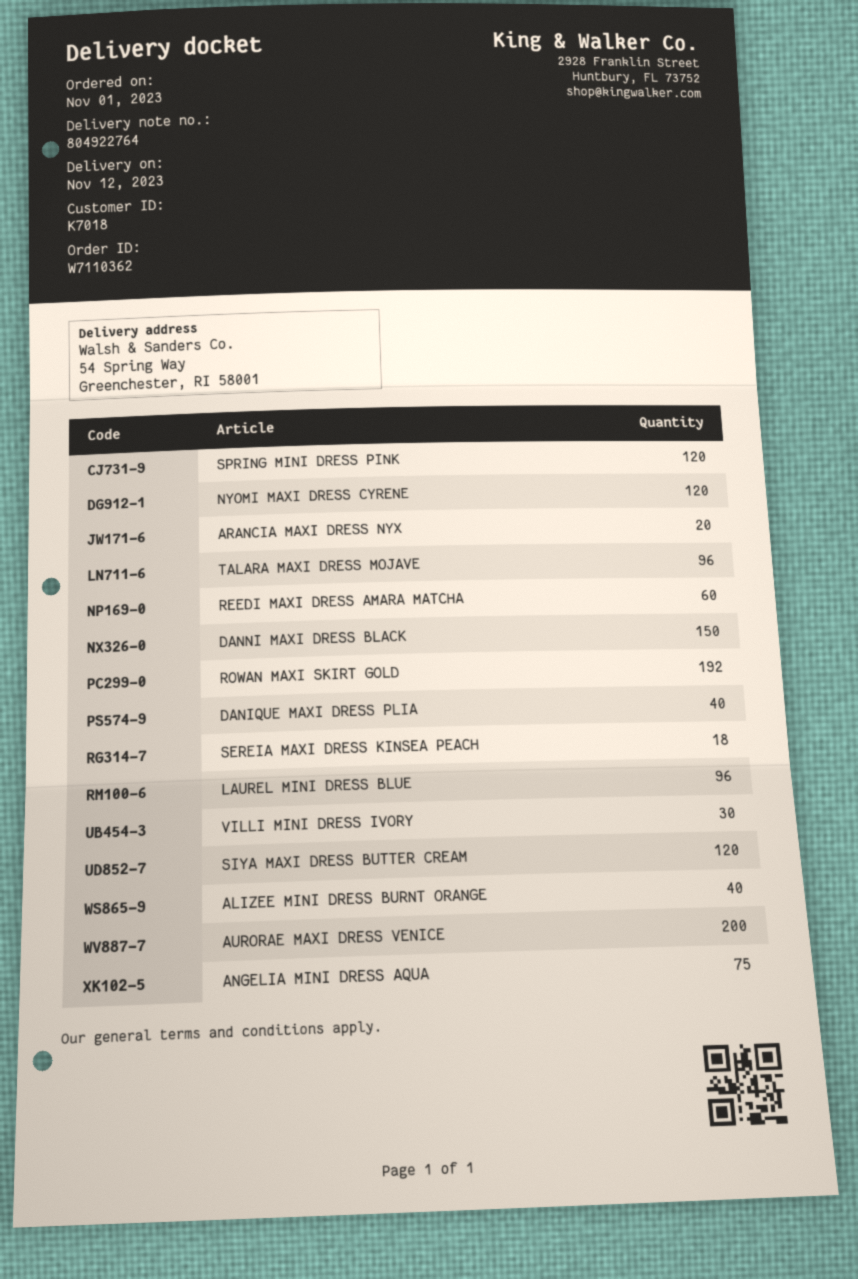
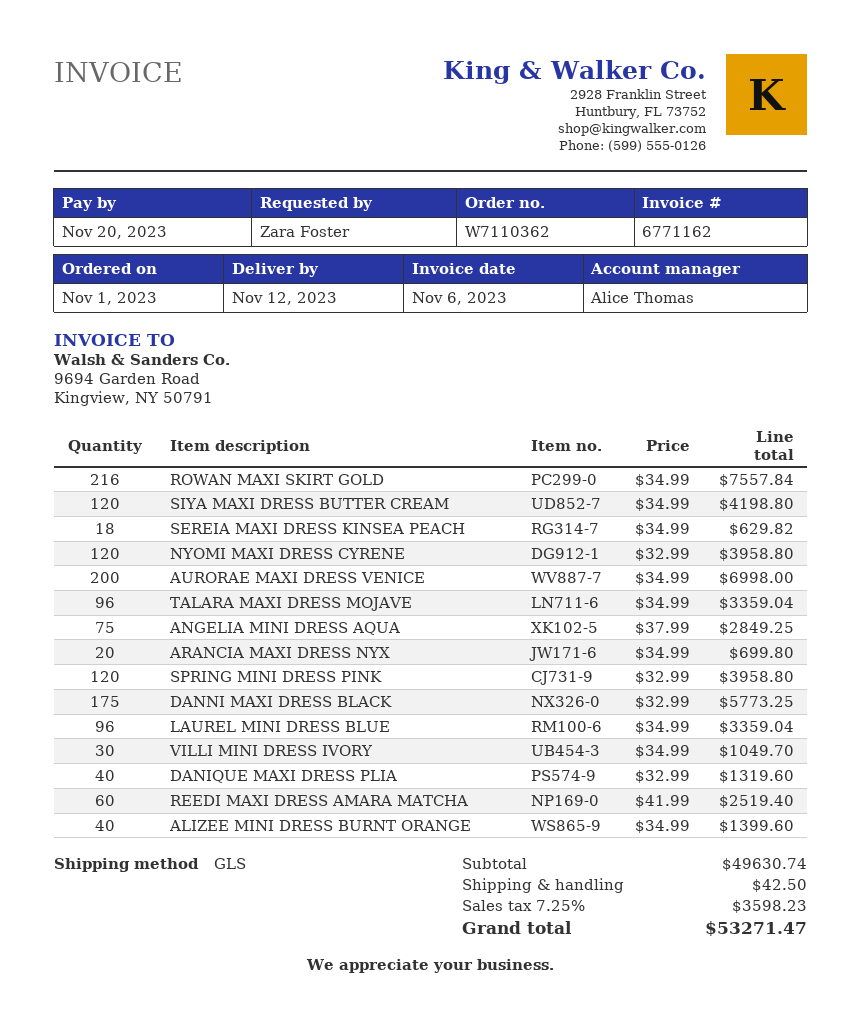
DANNI MAXI DRESS BLACK: 150 -> 175
ROWAN MAXI SKIRT GOLD: 192 -> 216

